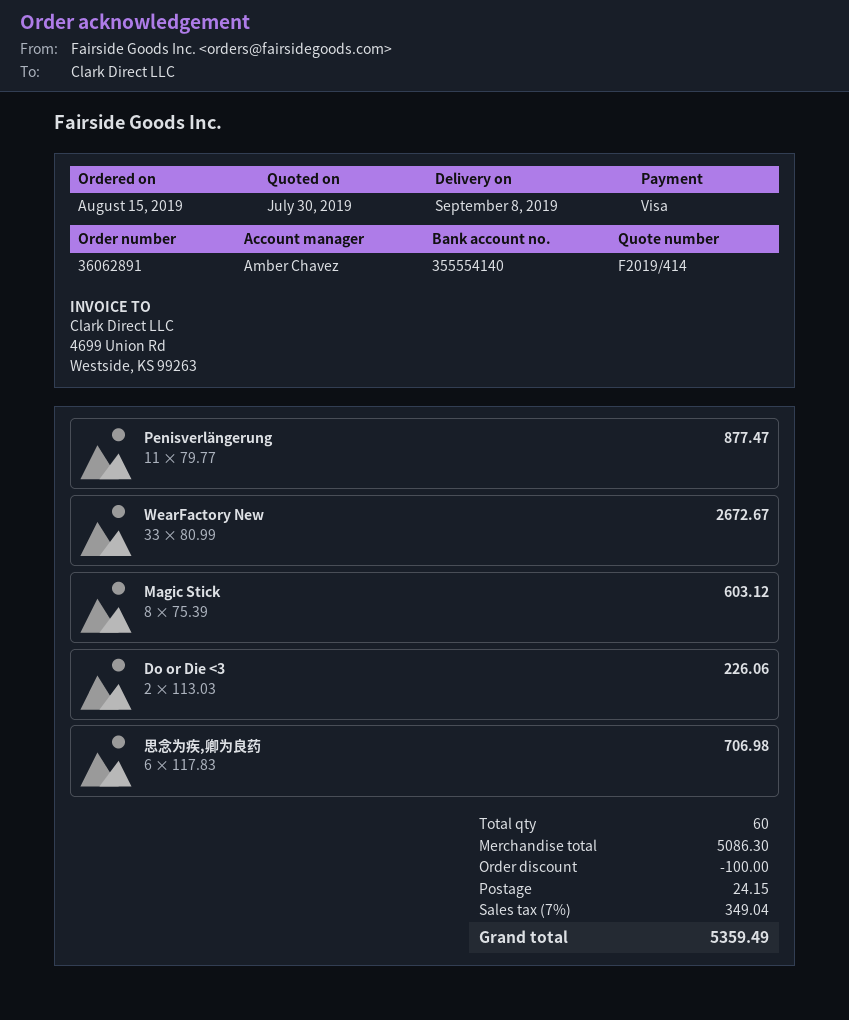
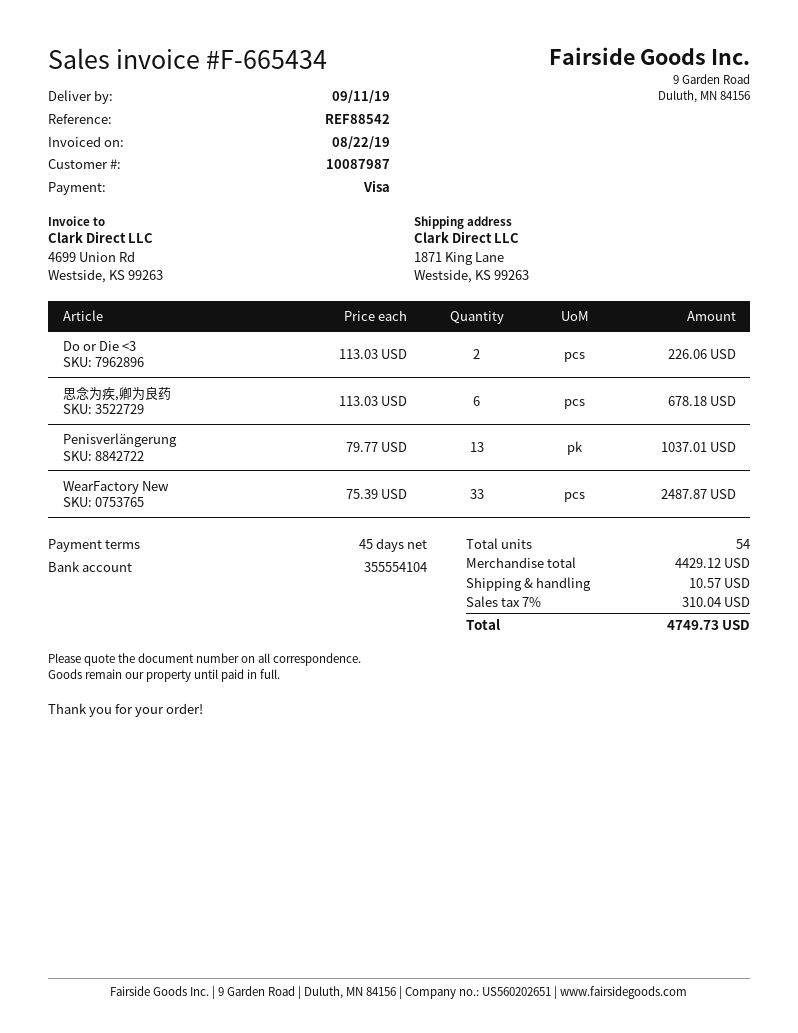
delivery date: 2019-09-08 -> 2019-09-11
bank account: 355554140 -> 355554104
Penisverlängerung: 11 x 79.77 = 877.47 -> 13 x 79.77 = 1037.01
WearFactory New: 33 x 80.99 = 2672.67 -> 33 x 75.39 = 2487.87
Magic Stick: 8 x 75.39 = 603.12 -> none
思念为疾,卿为良药: 6 x 117.83 = 706.98 -> 6 x 113.03 = 678.18
total quantity: 60 -> 54
subtotal: 5086.30 -> 4429.12
discount: 100.00 -> none
shipping: 24.15 -> 10.57
tax: 7% = 349.04 -> 7% = 310.04
total: 5359.49 -> 4749.73

